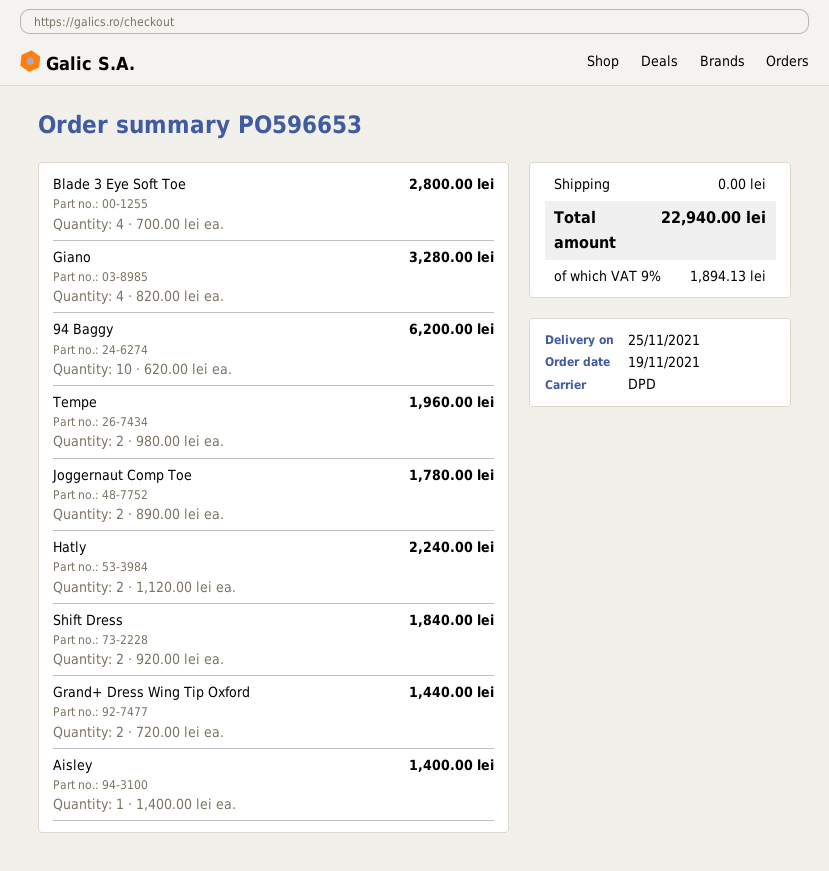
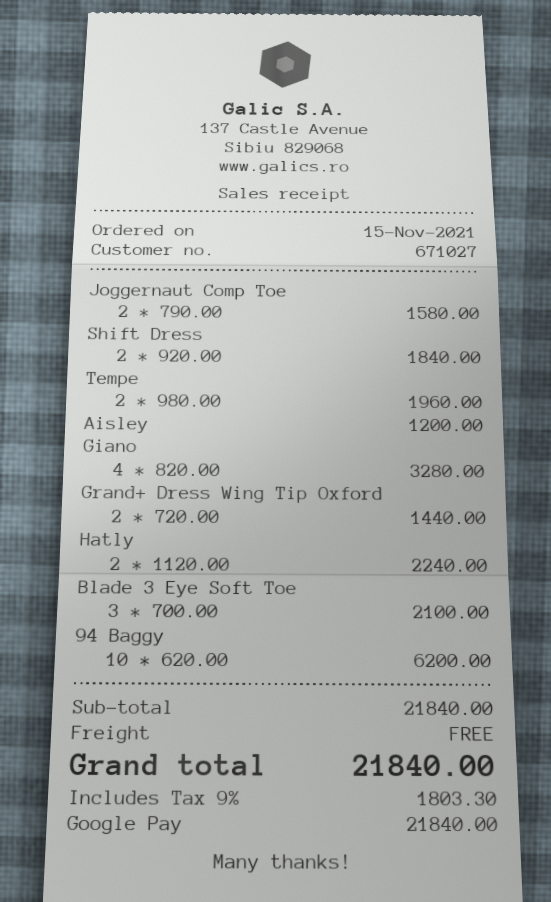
order date: 2021-11-19 -> 2021-11-15
Blade 3 Eye Soft Toe: 4 x 700.00 = 2800.00 -> 3 x 700.00 = 2100.00
Joggernaut Comp Toe: 2 x 890.00 = 1780.00 -> 2 x 790.00 = 1580.00
Aisley: 1 x 1400.00 = 1400.00 -> 1 x 1200.00 = 1200.00
tax: 9% = 1894.13 -> 9% = 1803.30
total: 22940.00 -> 21840.00

